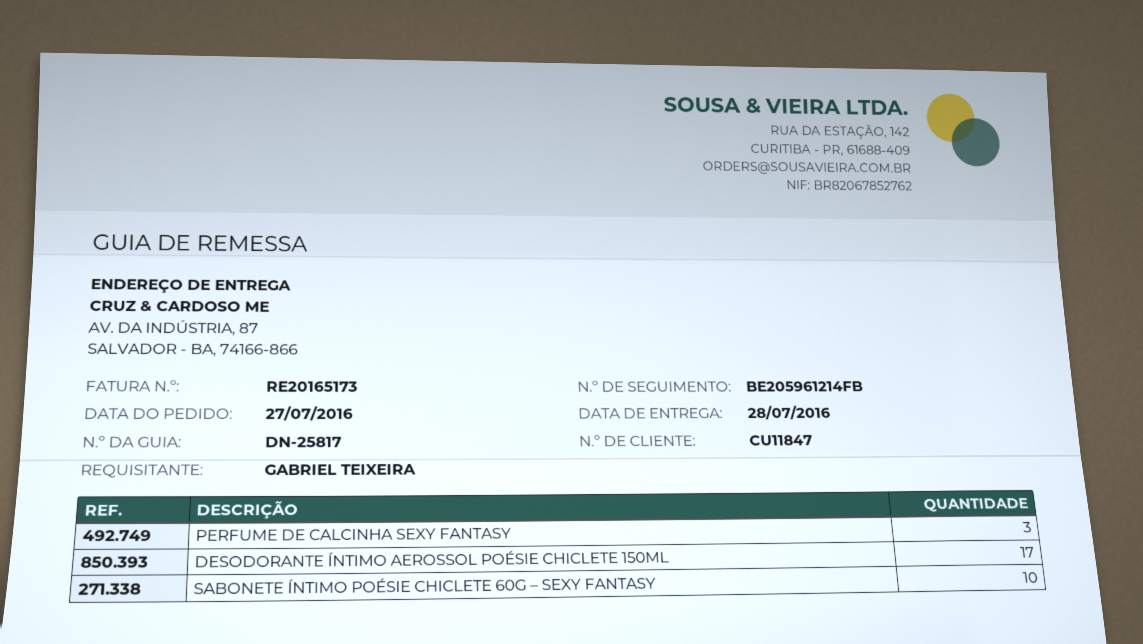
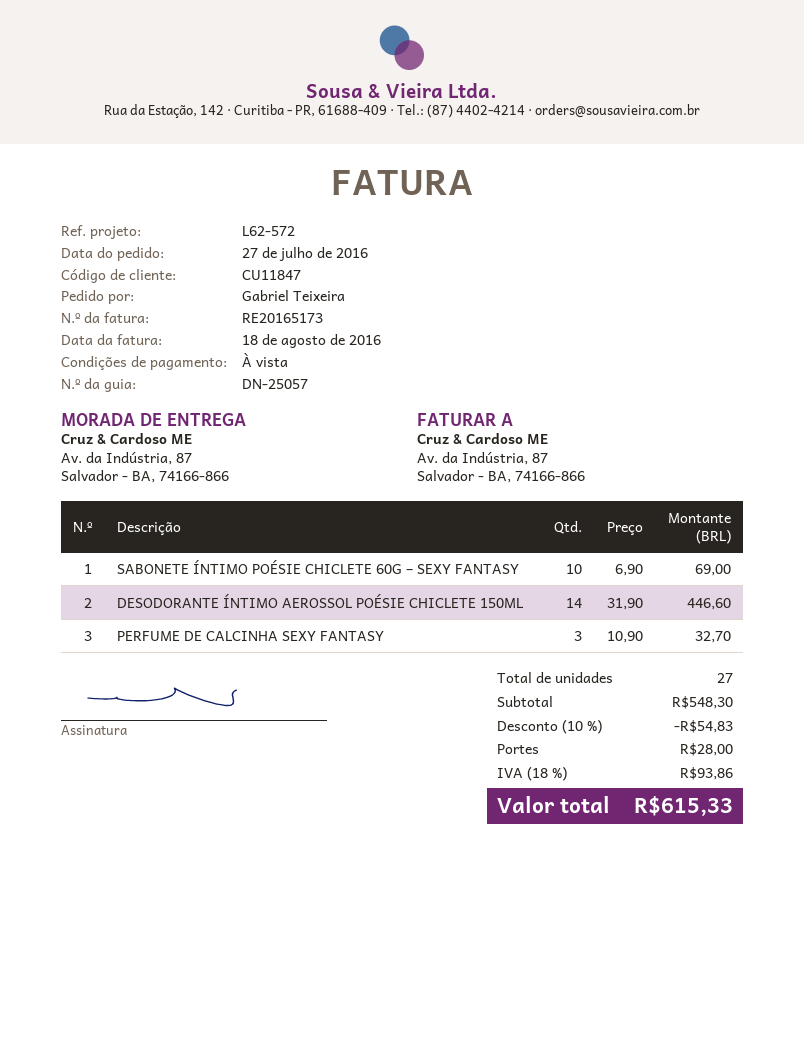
delivery note number: DN-25817 -> DN-25057
DESODORANTE ÍNTIMO AEROSSOL POÉSIE CHICLETE 150ML: 17 -> 14

